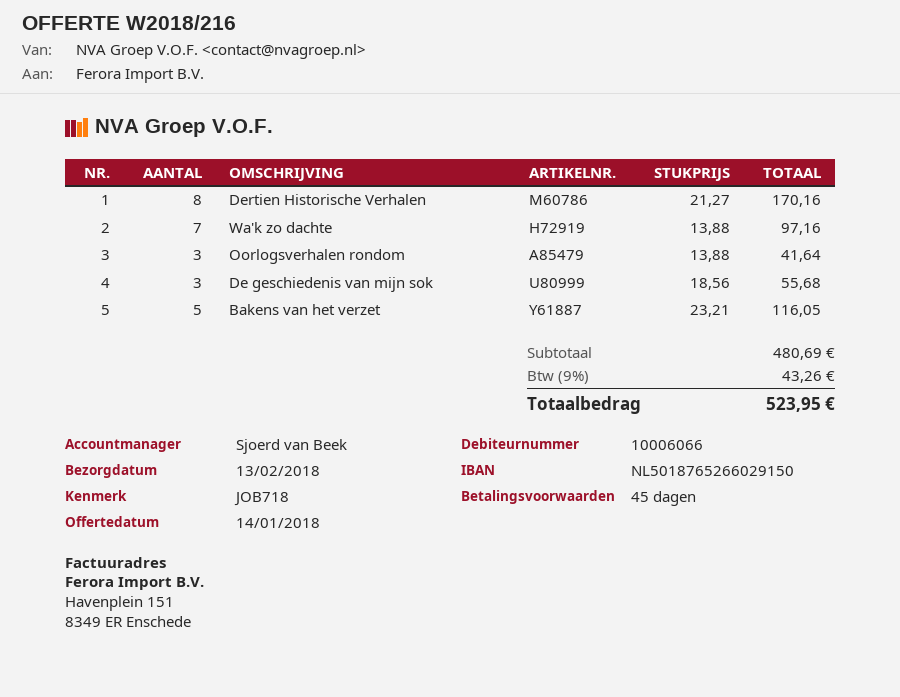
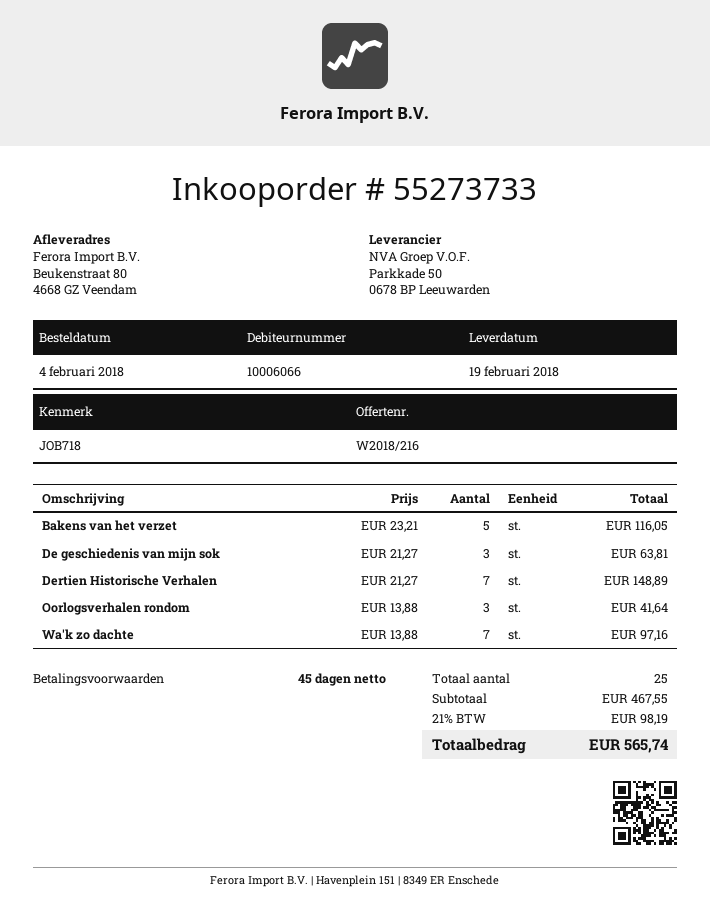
delivery date: 2018-02-13 -> 2018-02-19
Dertien Historische Verhalen: 8 x 21.27 = 170.16 -> 7 x 21.27 = 148.89
De geschiedenis van mijn sok: 3 x 18.56 = 55.68 -> 3 x 21.27 = 63.81
subtotal: 480.69 -> 467.55
tax: 9% = 43.26 -> 21% = 98.19
total: 523.95 -> 565.74

